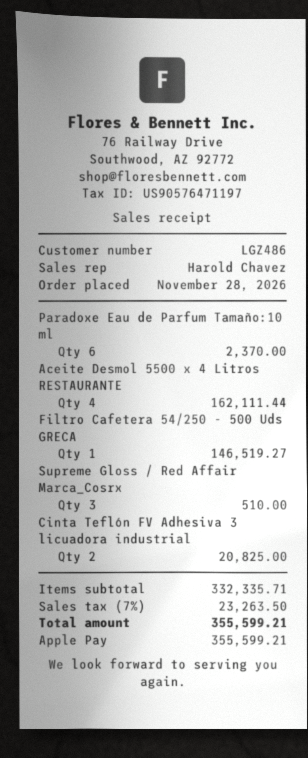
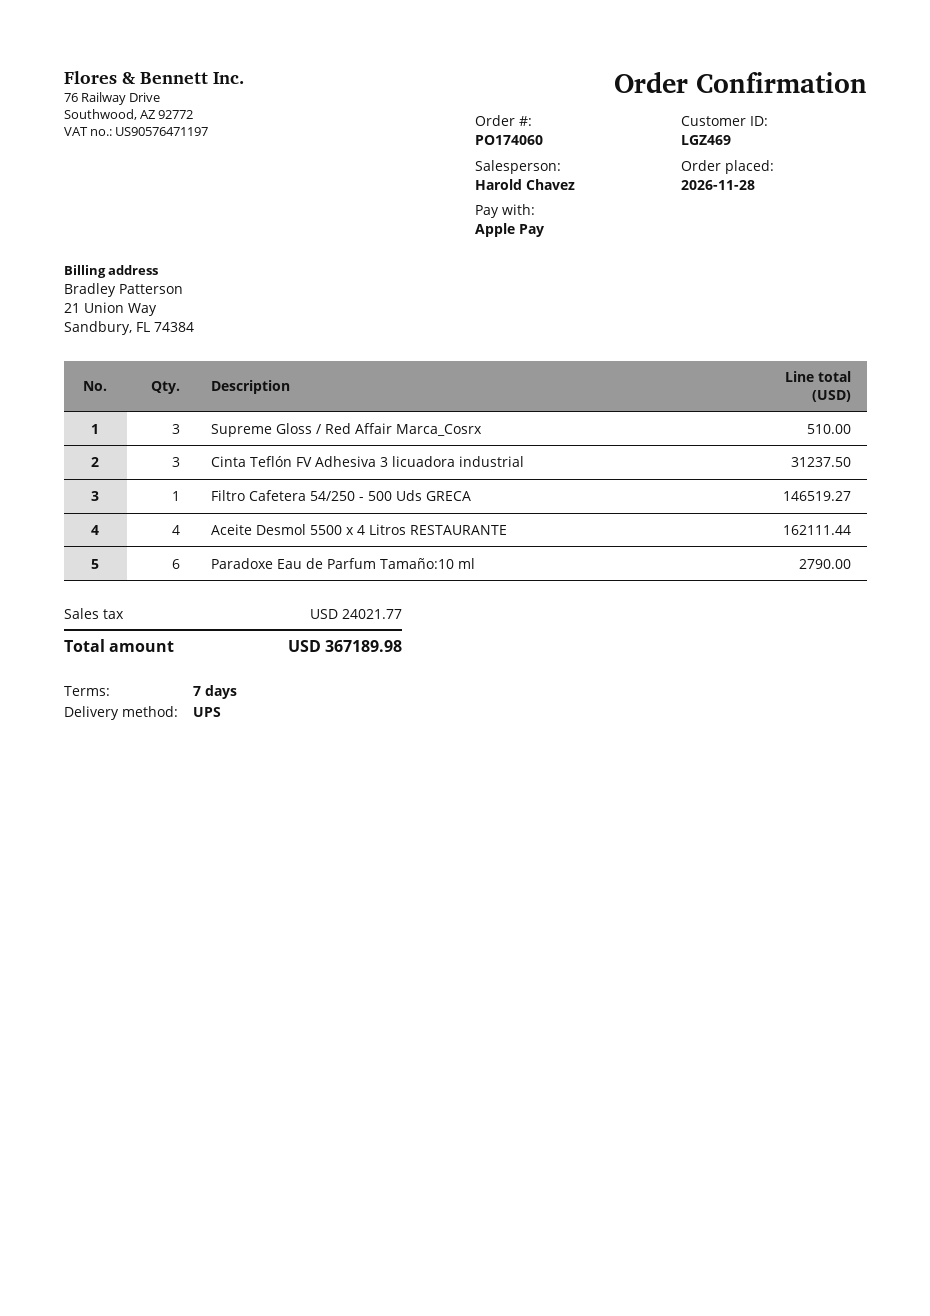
customer number: LGZ486 -> LGZ469
Paradoxe Eau de Parfum Tamaño:10 ml: 6 for 2370.00 -> 6 for 2790.00
Cinta Teflón FV Adhesiva 3 licuadora industrial: 2 for 20825.00 -> 3 for 31237.50
tax: 23263.50 -> 24021.77
total: 355599.21 -> 367189.98

